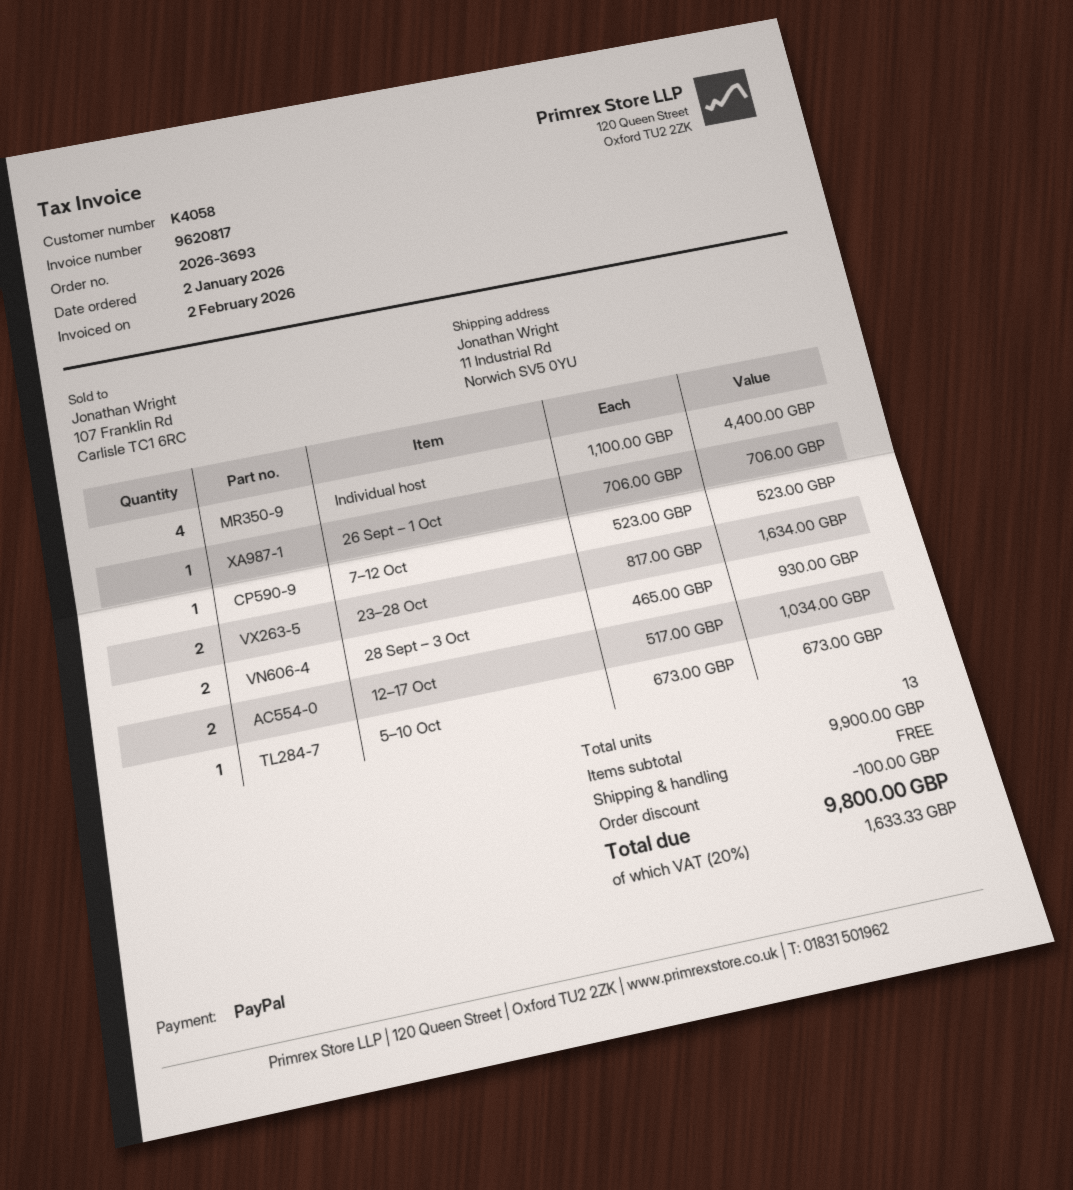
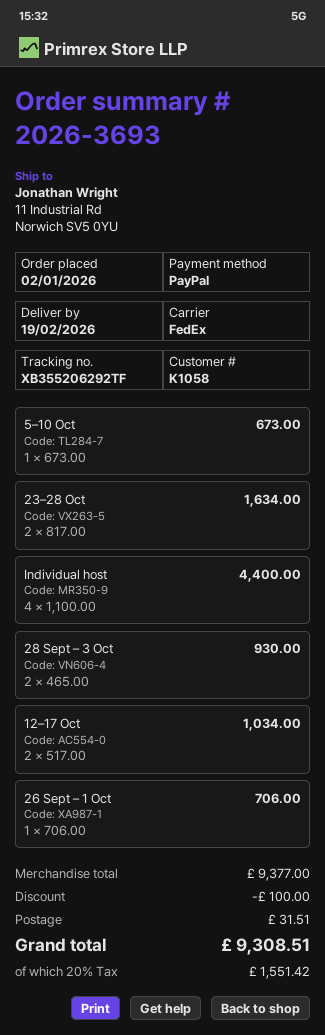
customer number: K4058 -> K1058
7–12 Oct: 1 x 523.00 = 523.00 -> none
subtotal: 9900.00 -> 9377.00
shipping: 0.00 -> 31.51
tax: 20% = 1633.33 -> 20% = 1551.42
total: 9800.00 -> 9308.51

